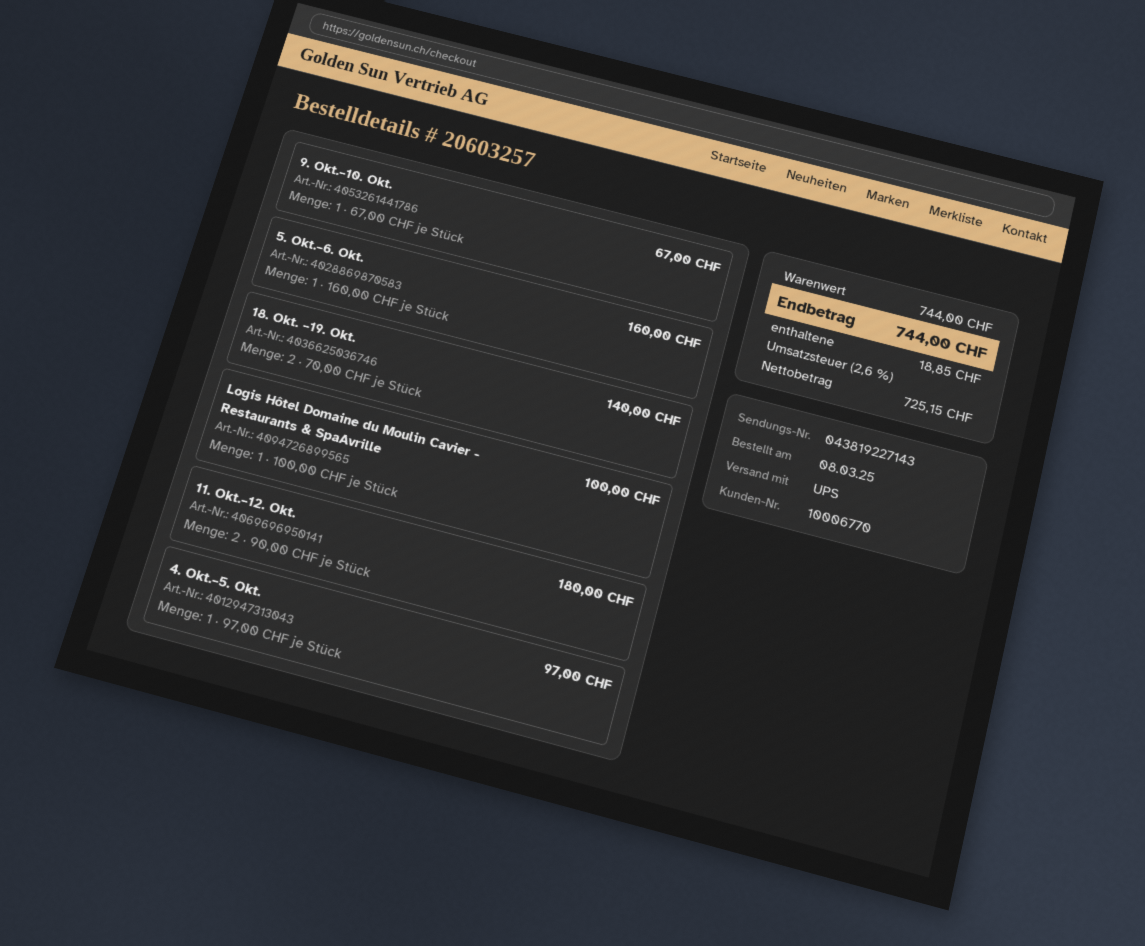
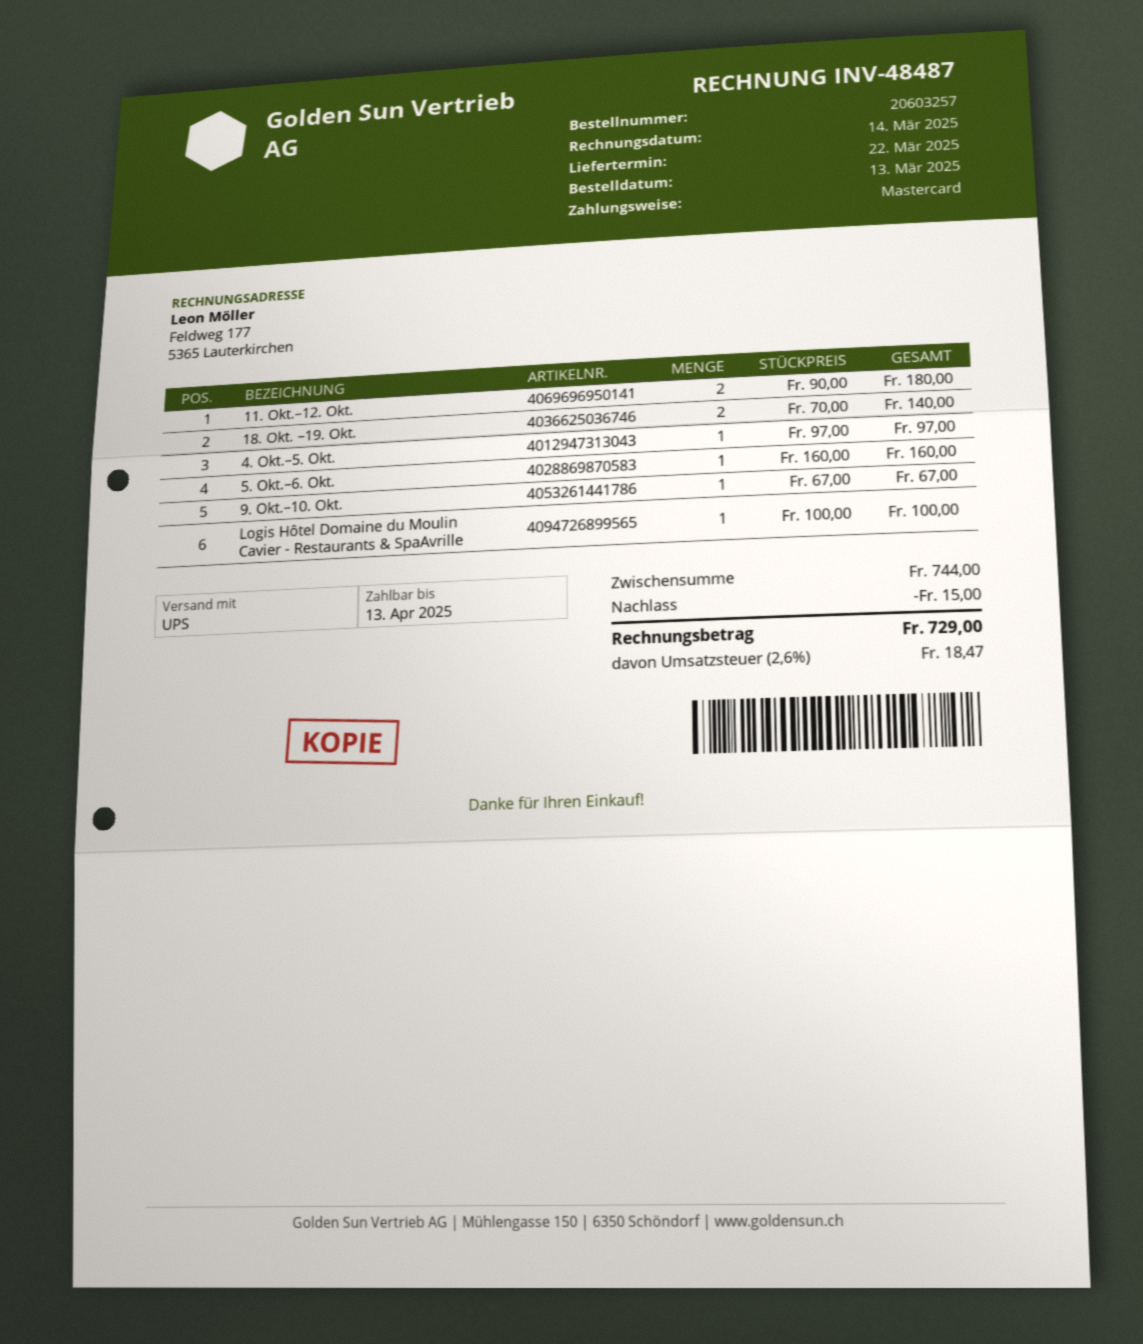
order date: 2025-03-08 -> 2025-03-13
discount: none -> 15.00
tax: 2.6% = 18.85 -> 2.6% = 18.47
total: 744.00 -> 729.00

